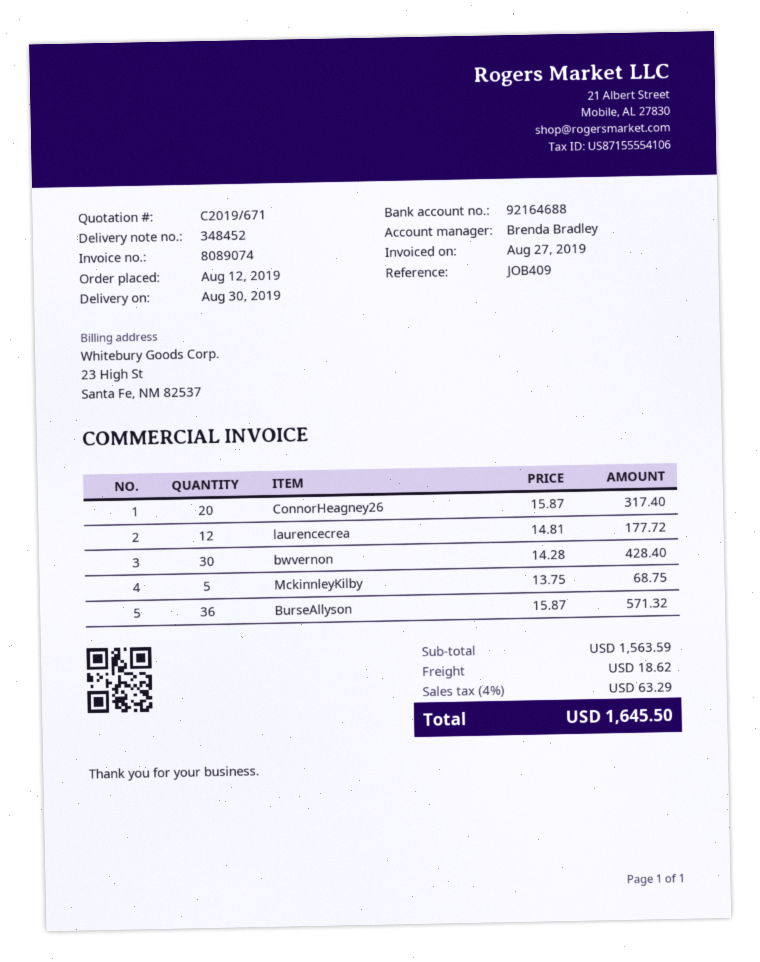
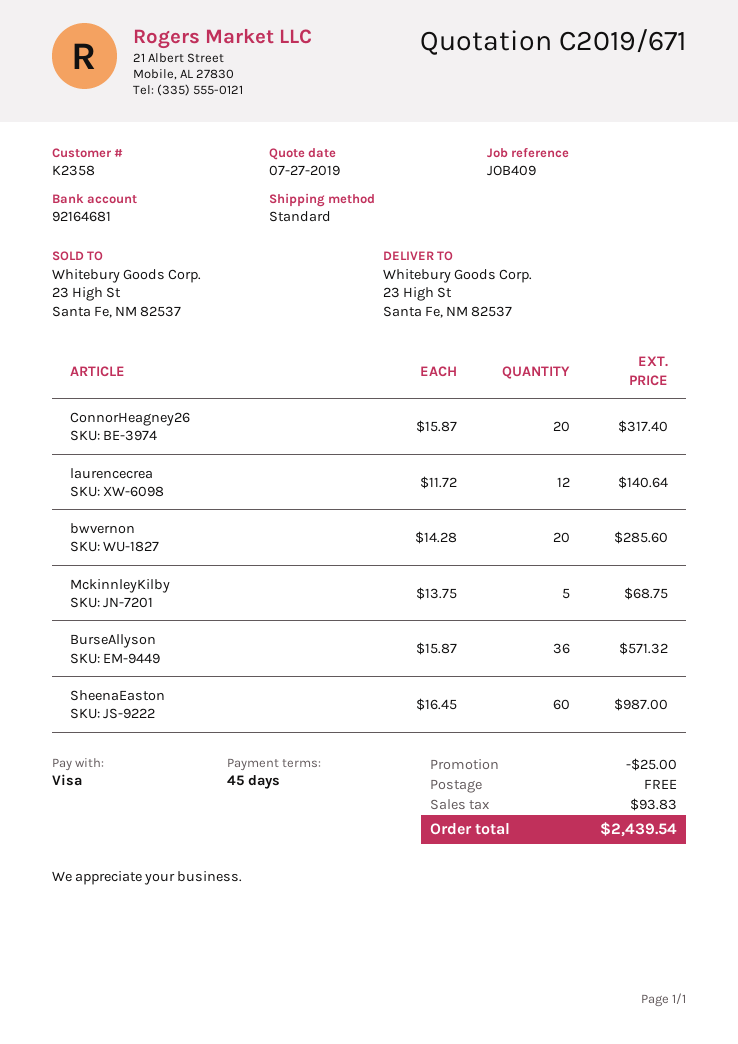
bank account: 92164688 -> 92164681
laurencecrea: 12 x 14.81 = 177.72 -> 12 x 11.72 = 140.64
bwvernon: 30 x 14.28 = 428.40 -> 20 x 14.28 = 285.60
SheenaEaston: none -> 60 x 16.45 = 987.00
discount: none -> 25.00
shipping: 18.62 -> 0.00
tax: 63.29 -> 93.83
total: 1645.50 -> 2439.54

